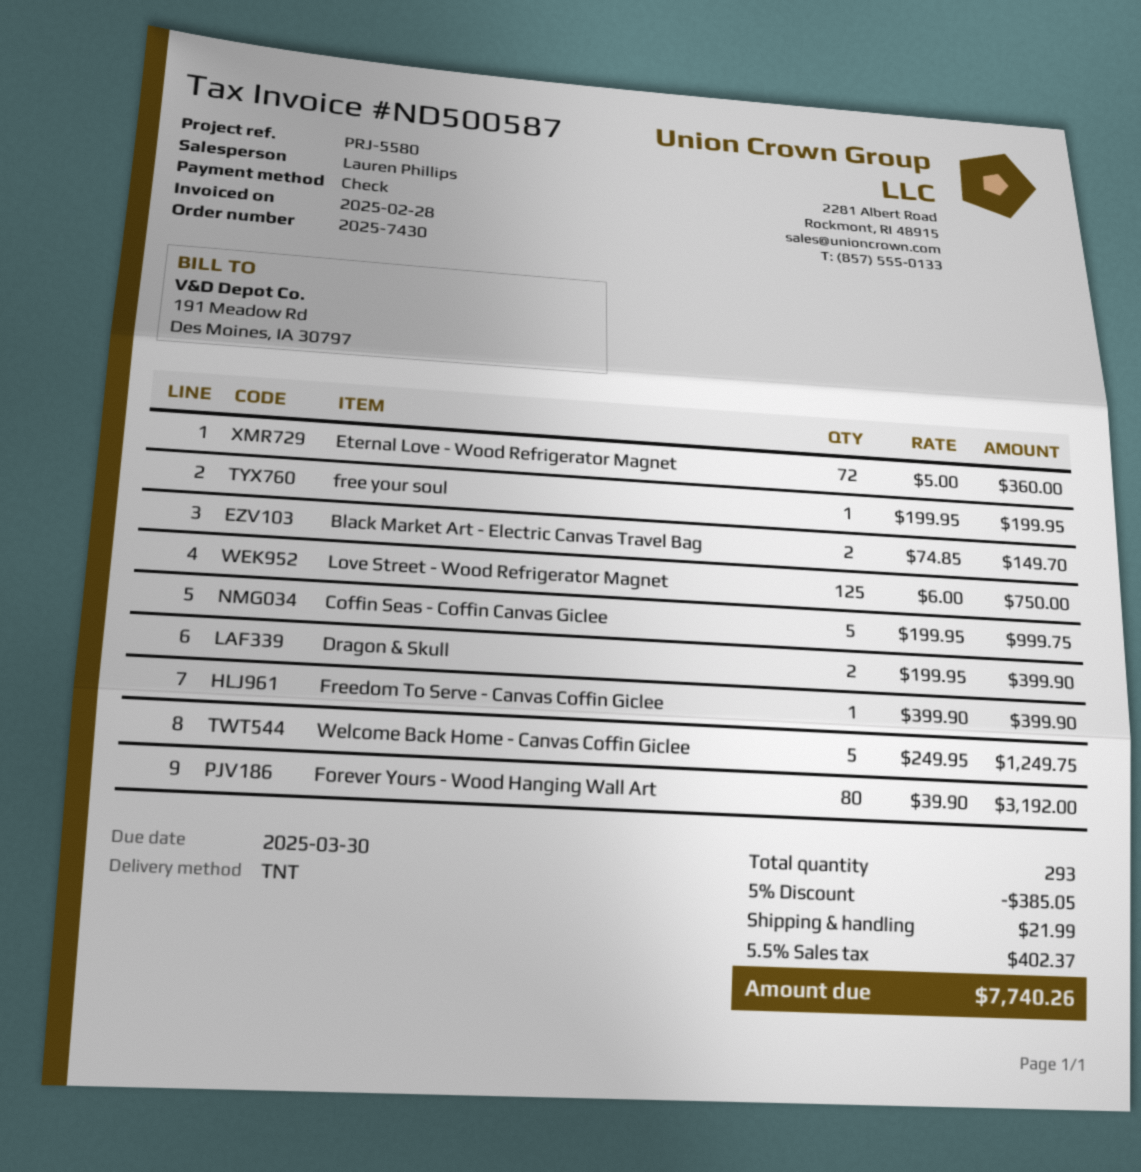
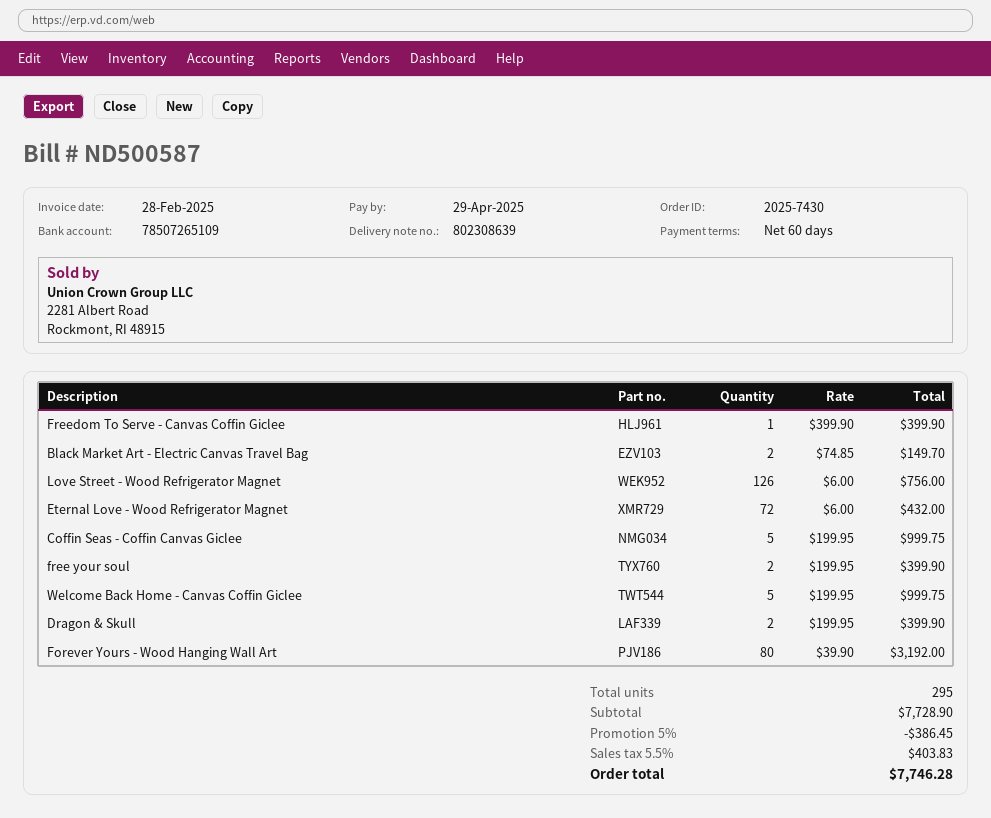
due date: 2025-03-30 -> 2025-04-29
Eternal Love - Wood Refrigerator Magnet: 72 x 5.00 = 360.00 -> 72 x 6.00 = 432.00
free your soul: 1 x 199.95 = 199.95 -> 2 x 199.95 = 399.90
Love Street - Wood Refrigerator Magnet: 125 x 6.00 = 750.00 -> 126 x 6.00 = 756.00
Welcome Back Home - Canvas Coffin Giclee: 5 x 249.95 = 1249.75 -> 5 x 199.95 = 999.75
total quantity: 293 -> 295
discount: 5% = 385.05 -> 5% = 386.45
shipping: 21.99 -> none
tax: 5.5% = 402.37 -> 5.5% = 403.83
total: 7740.26 -> 7746.28

